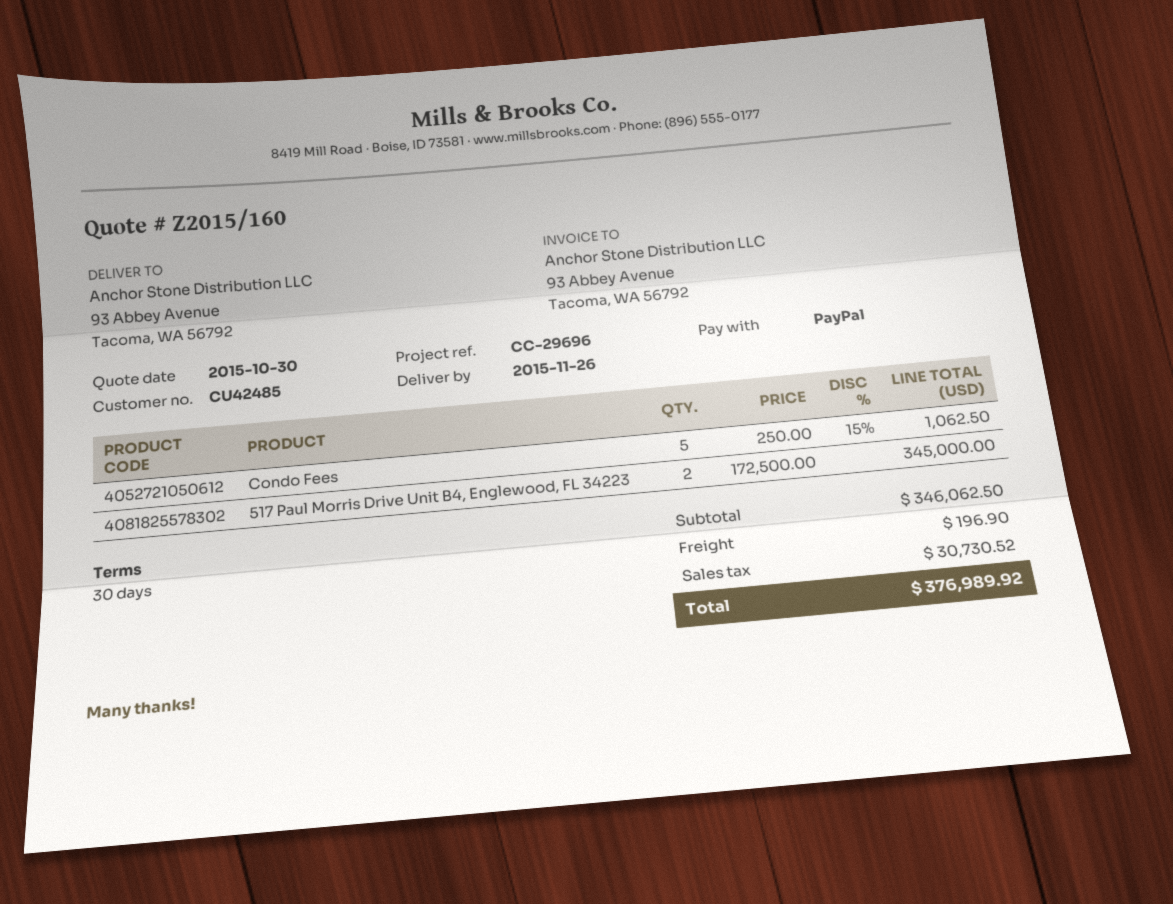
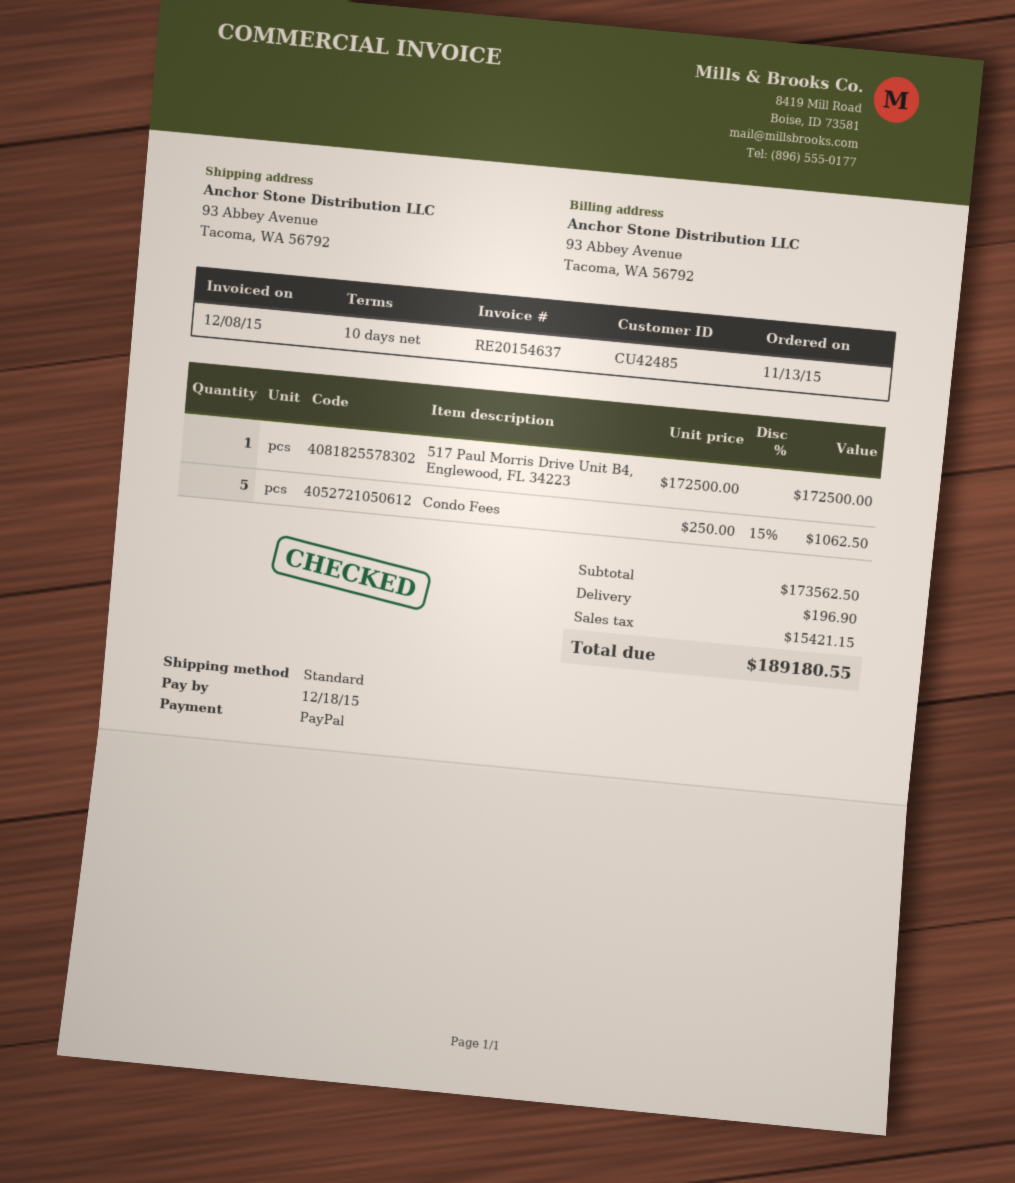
payment terms: 30 days -> 10 days
517 Paul Morris Drive Unit B4, Englewood, FL 34223: 2 x 172500.00 = 345000.00 -> 1 x 172500.00 = 172500.00
subtotal: 346062.50 -> 173562.50
tax: 30730.52 -> 15421.15
total: 376989.92 -> 189180.55

